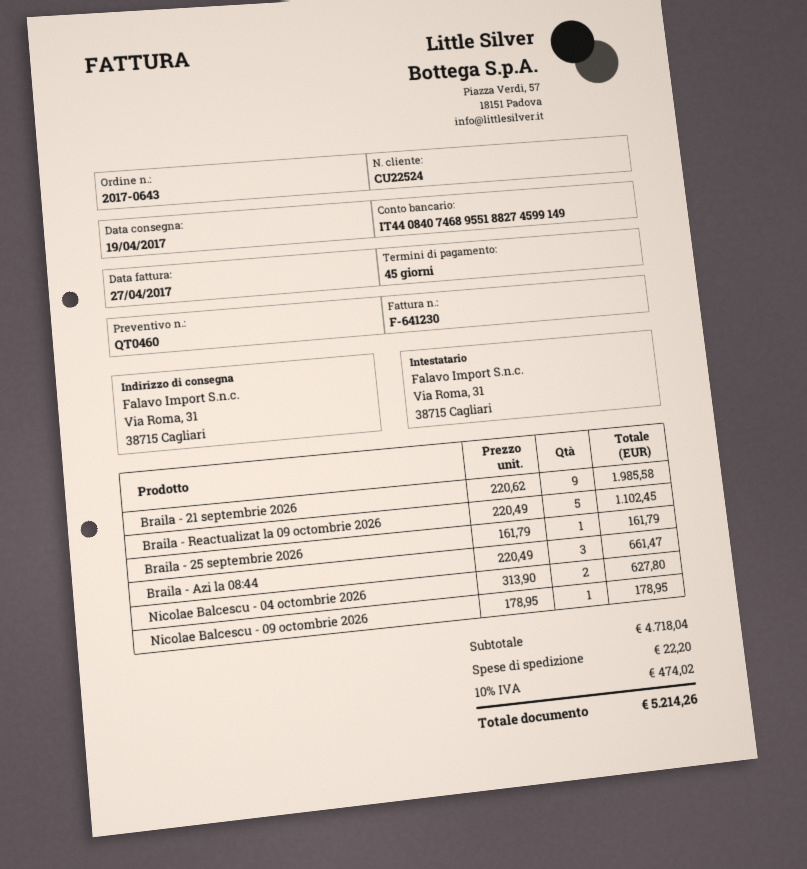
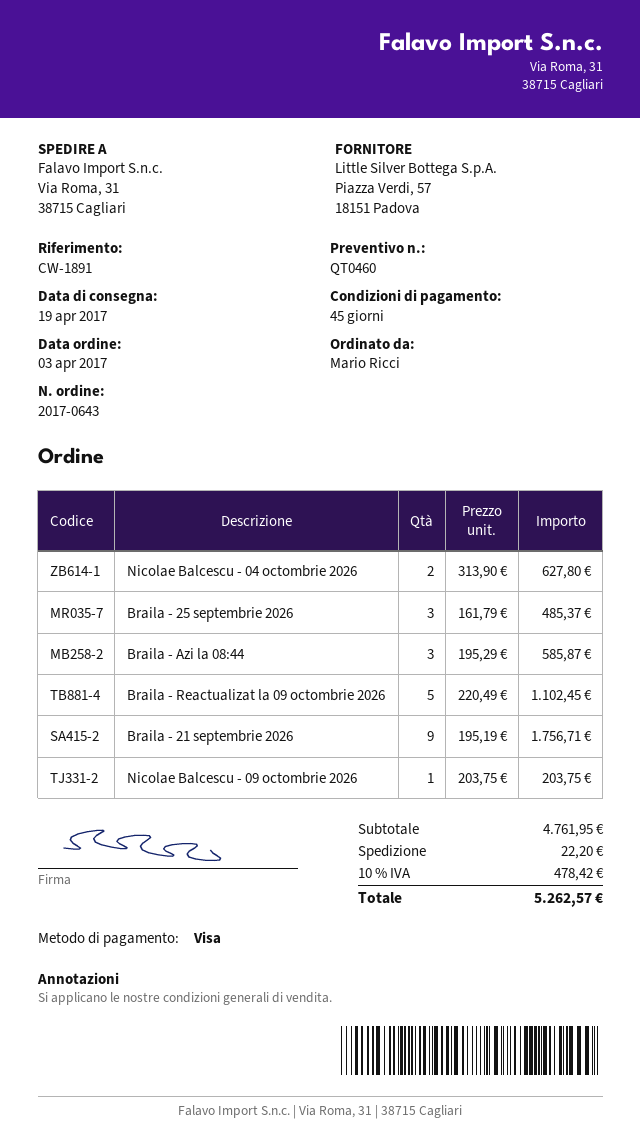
Braila - 21 septembrie 2026: 9 x 220.62 = 1985.58 -> 9 x 195.19 = 1756.71
Braila - 25 septembrie 2026: 1 x 161.79 = 161.79 -> 3 x 161.79 = 485.37
Braila - Azi la 08:44: 3 x 220.49 = 661.47 -> 3 x 195.29 = 585.87
Nicolae Balcescu - 09 octombrie 2026: 1 x 178.95 = 178.95 -> 1 x 203.75 = 203.75
subtotal: 4718.04 -> 4761.95
tax: 10% = 474.02 -> 10% = 478.42
total: 5214.26 -> 5262.57

